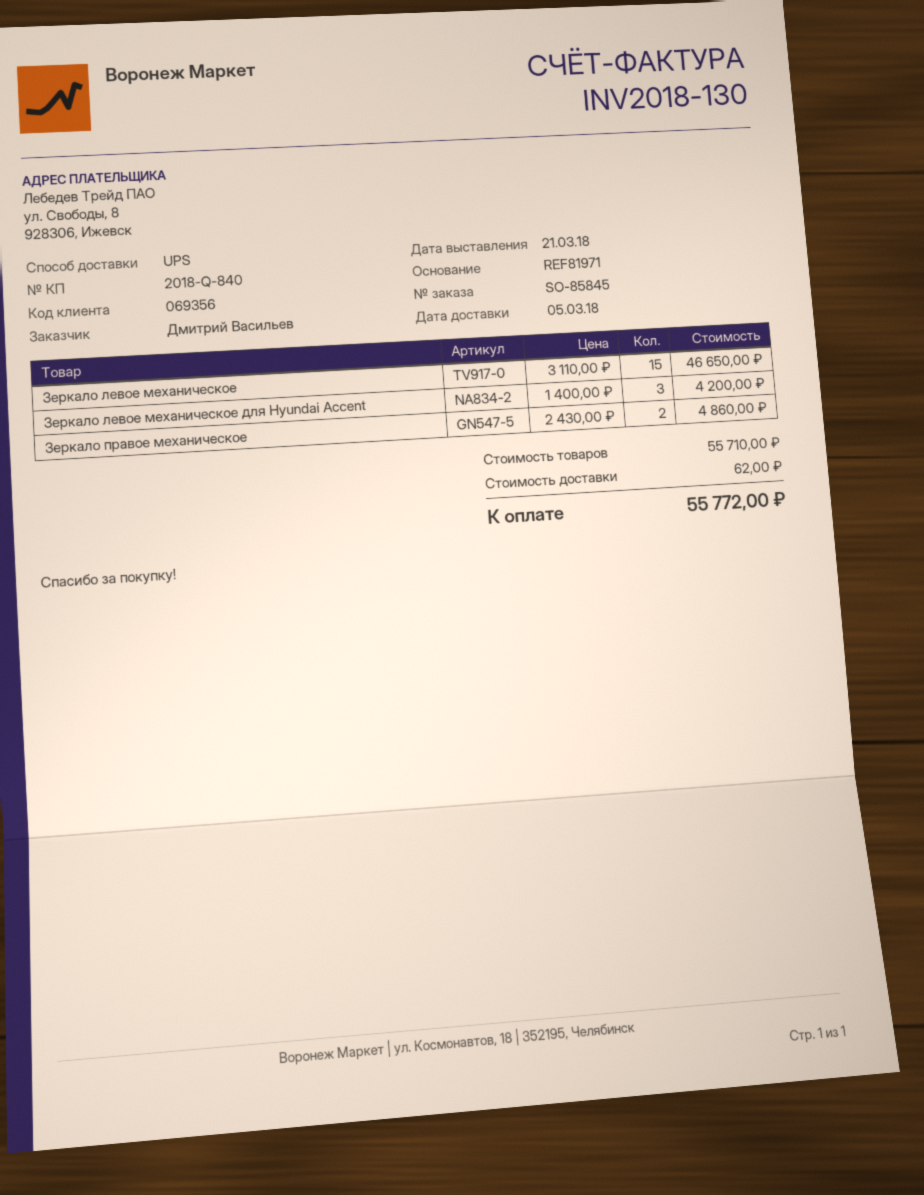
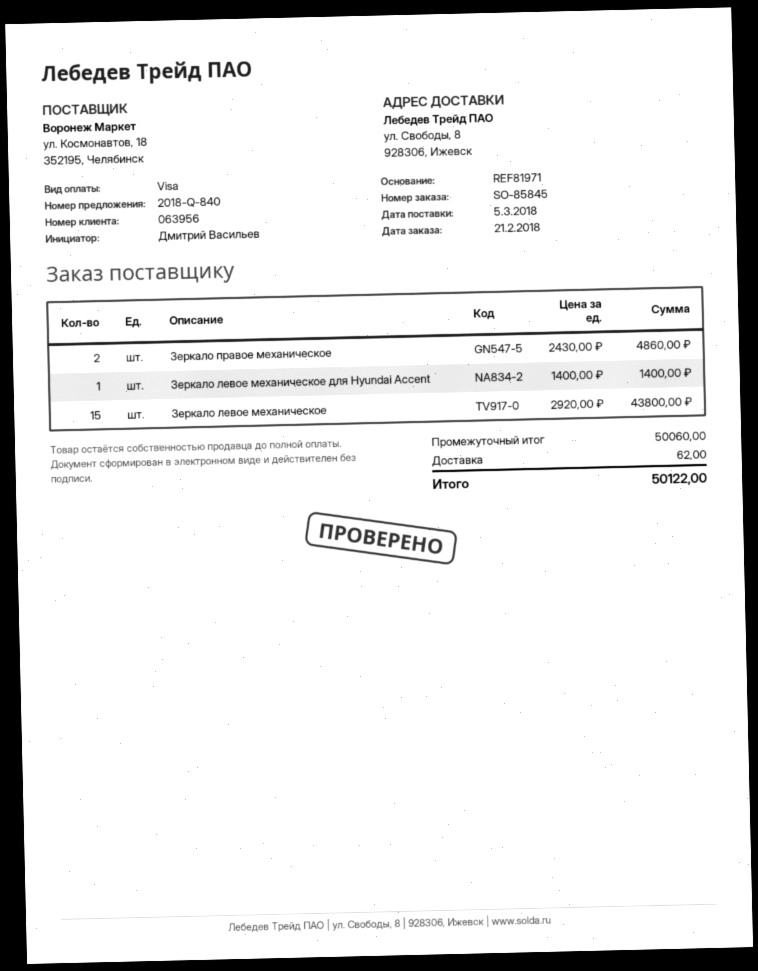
customer number: 069356 -> 063956
Зеркало левое механическое: 15 x 3110.00 = 46650.00 -> 15 x 2920.00 = 43800.00
Зеркало левое механическое для Hyundai Accent: 3 x 1400.00 = 4200.00 -> 1 x 1400.00 = 1400.00
subtotal: 55710.00 -> 50060.00
total: 55772.00 -> 50122.00

